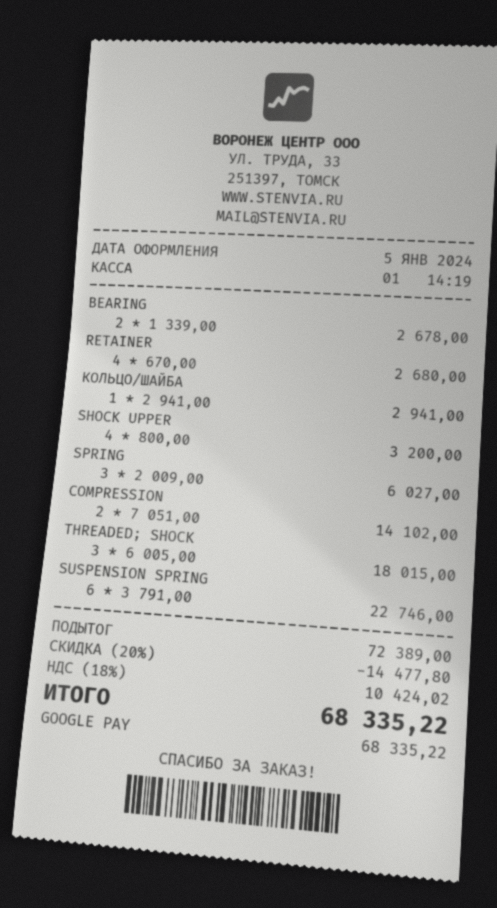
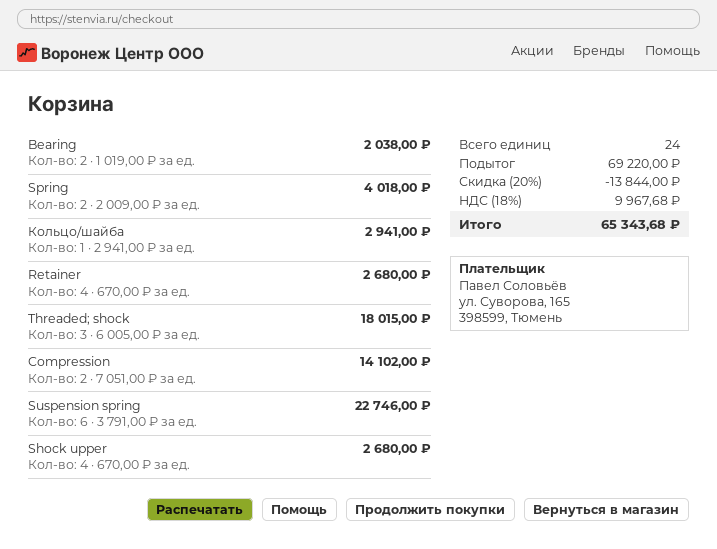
BEARING: 2 x 1339.00 = 2678.00 -> 2 x 1019.00 = 2038.00
SHOCK UPPER: 4 x 800.00 = 3200.00 -> 4 x 670.00 = 2680.00
SPRING: 3 x 2009.00 = 6027.00 -> 2 x 2009.00 = 4018.00
subtotal: 72389.00 -> 69220.00
discount: 20% = 14477.80 -> 20% = 13844.00
tax: 18% = 10424.02 -> 18% = 9967.68
total: 68335.22 -> 65343.68

